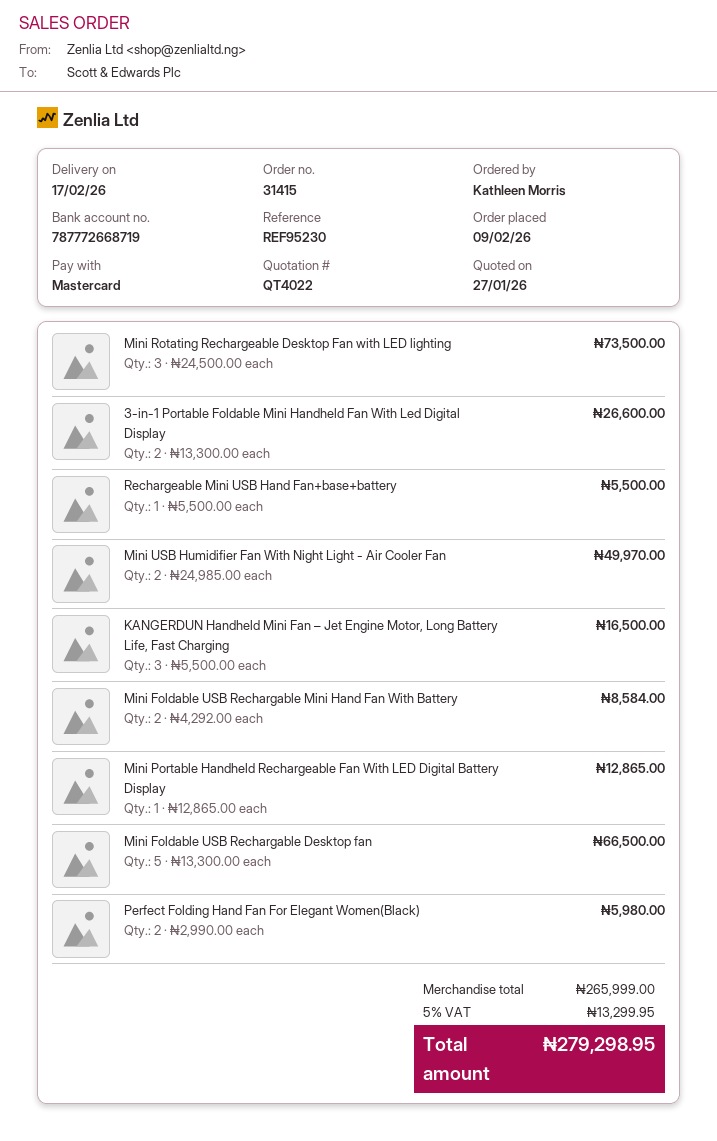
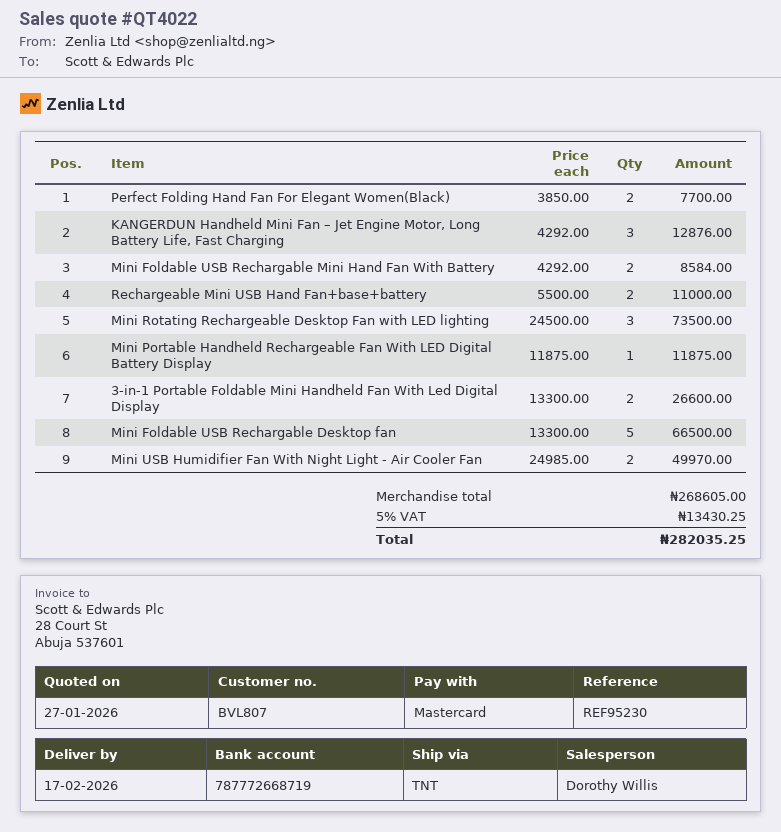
Rechargeable Mini USB Hand Fan+base+battery: 1 x 5500.00 = 5500.00 -> 2 x 5500.00 = 11000.00
KANGERDUN Handheld Mini Fan – Jet Engine Motor, Long Battery Life, Fast Charging: 3 x 5500.00 = 16500.00 -> 3 x 4292.00 = 12876.00
Mini Portable Handheld Rechargeable Fan With LED Digital Battery Display: 1 x 12865.00 = 12865.00 -> 1 x 11875.00 = 11875.00
Perfect Folding Hand Fan For Elegant Women(Black): 2 x 2990.00 = 5980.00 -> 2 x 3850.00 = 7700.00
subtotal: 265999.00 -> 268605.00
tax: 5% = 13299.95 -> 5% = 13430.25
total: 279298.95 -> 282035.25

